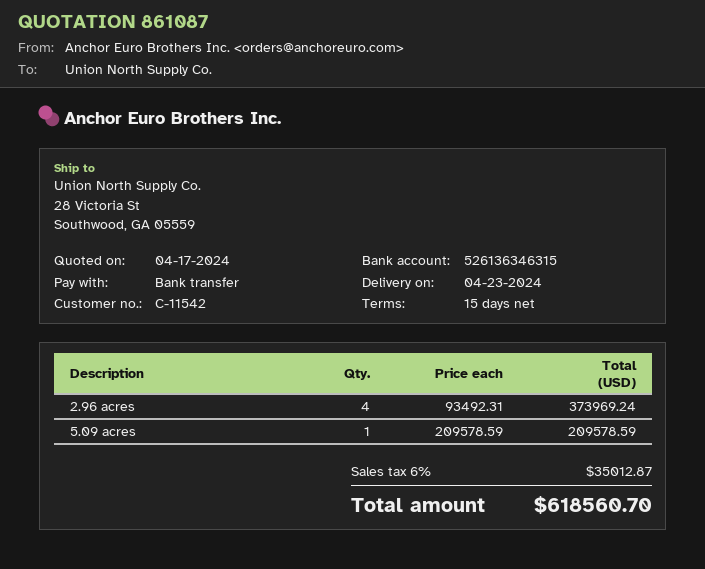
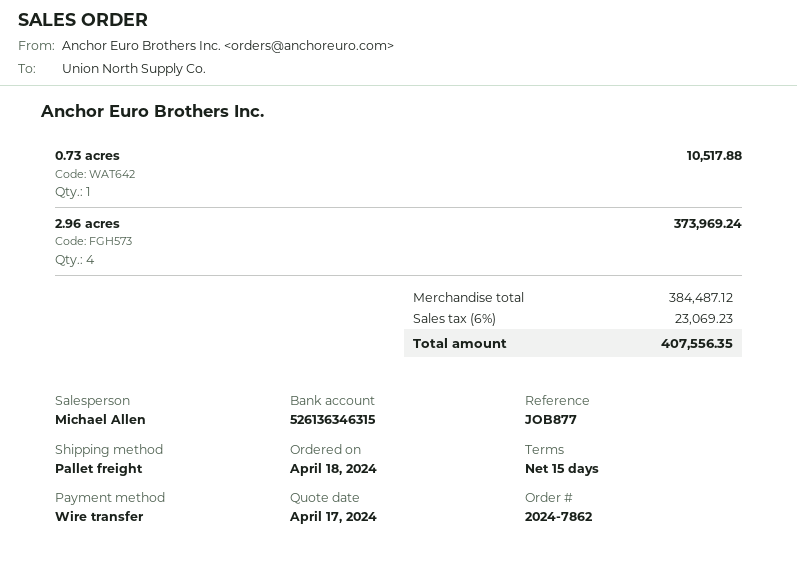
5.09 acres: 1 for 209578.59 -> none
0.73 acres: none -> 1 for 10517.88
tax: 6% = 35012.87 -> 6% = 23069.23
total: 618560.70 -> 407556.35

